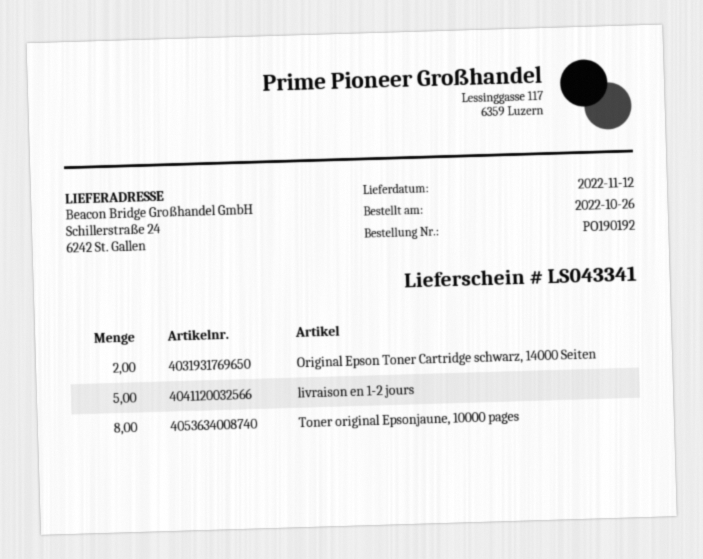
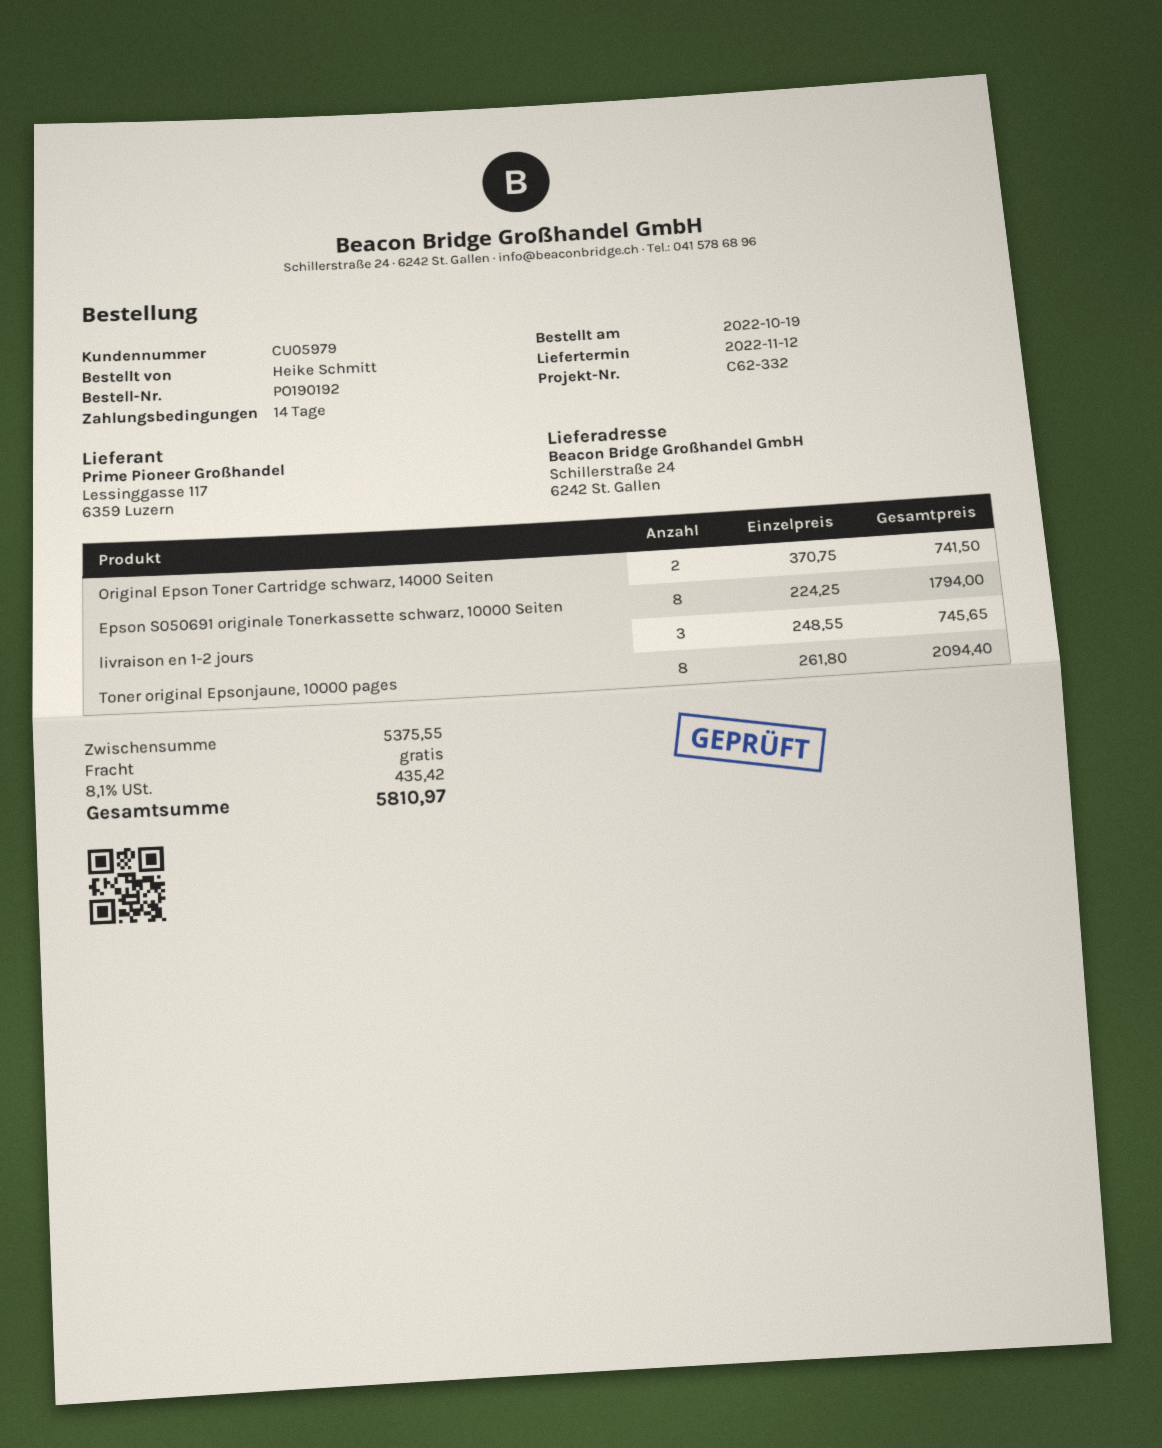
order date: 2022-10-26 -> 2022-10-19
livraison en 1-2 jours: 5 -> 3
Epson S050691 originale Tonerkassette schwarz, 10000 Seiten: none -> 8

